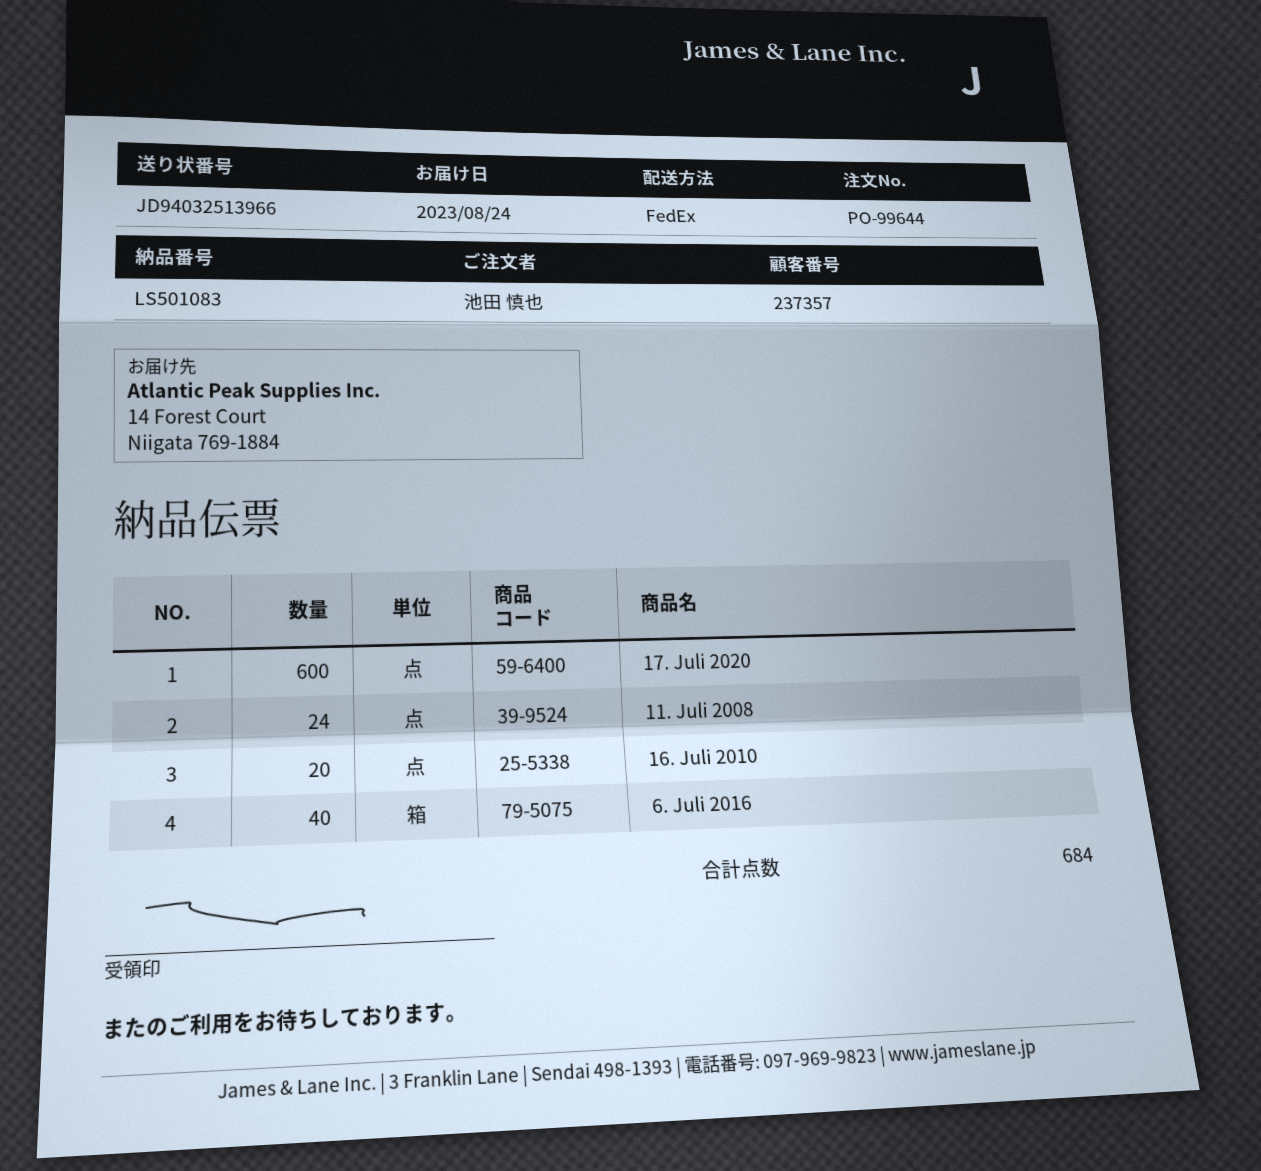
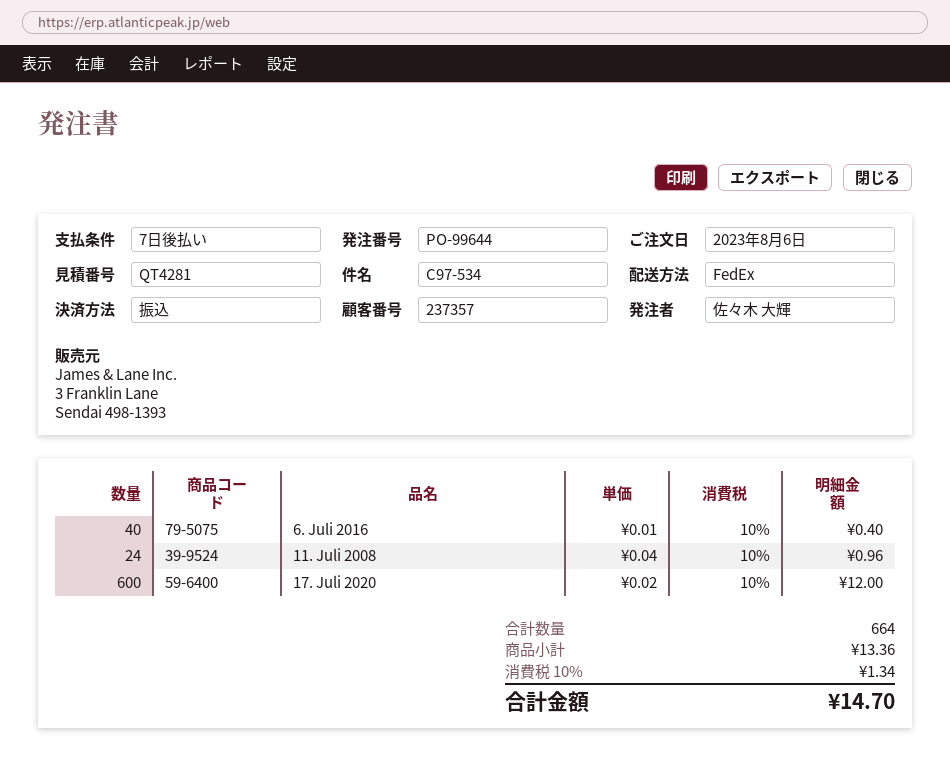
ordered by: 池田 慎也 -> 佐々木 大輝
16. Juli 2010: 20 -> none
total quantity: 684 -> 664

